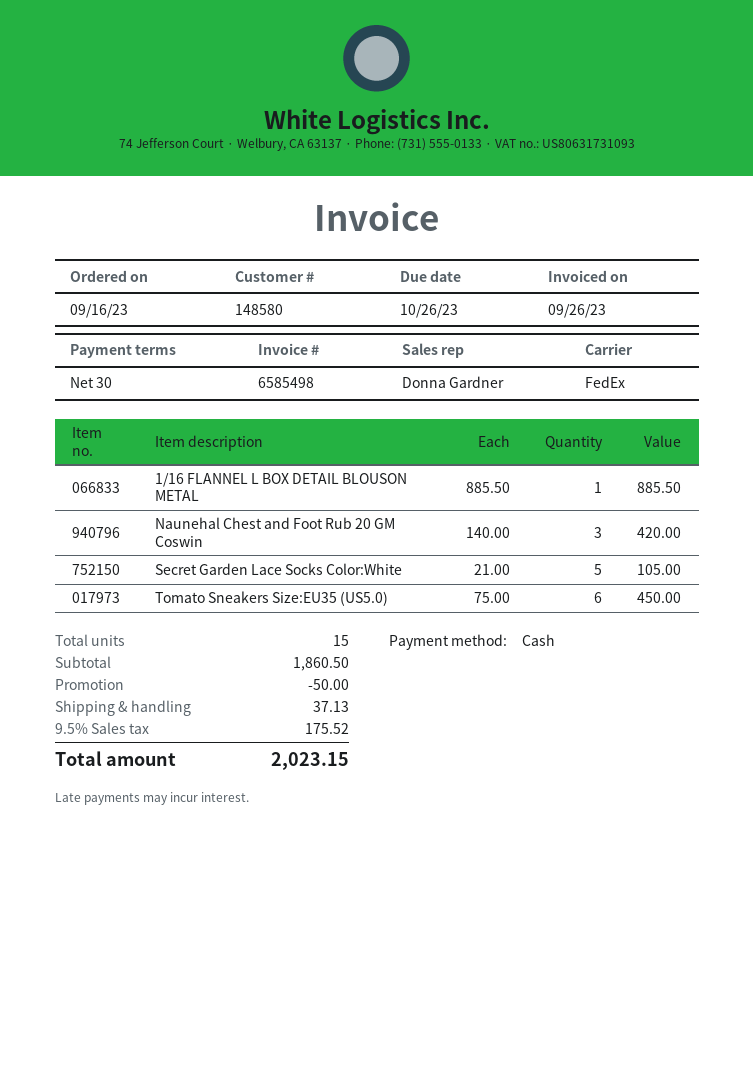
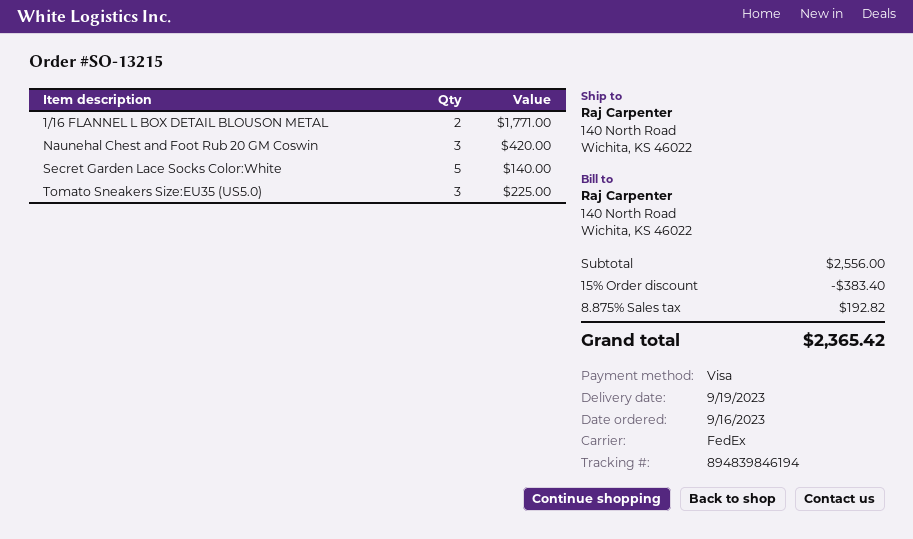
payment method: cash -> Visa
1/16 FLANNEL L BOX DETAIL BLOUSON METAL: 1 for 885.50 -> 2 for 1771.00
Secret Garden Lace Socks Color:White: 5 for 105.00 -> 5 for 140.00
Tomato Sneakers Size:EU35 (US5.0): 6 for 450.00 -> 3 for 225.00
subtotal: 1860.50 -> 2556.00
discount: 50.00 -> 383.40
shipping: 37.13 -> none
tax: 9.5% = 175.52 -> 8.875% = 192.82
total: 2023.15 -> 2365.42

